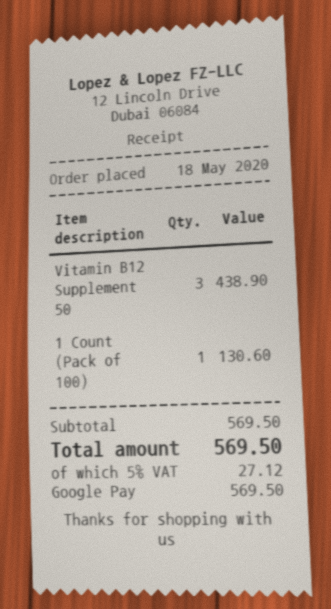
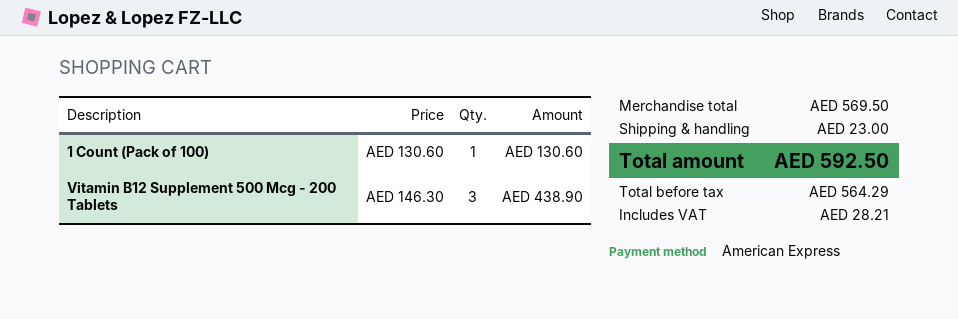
payment method: Google Pay -> American Express
shipping: none -> 23.00
tax: 27.12 -> 28.21
total: 569.50 -> 592.50

